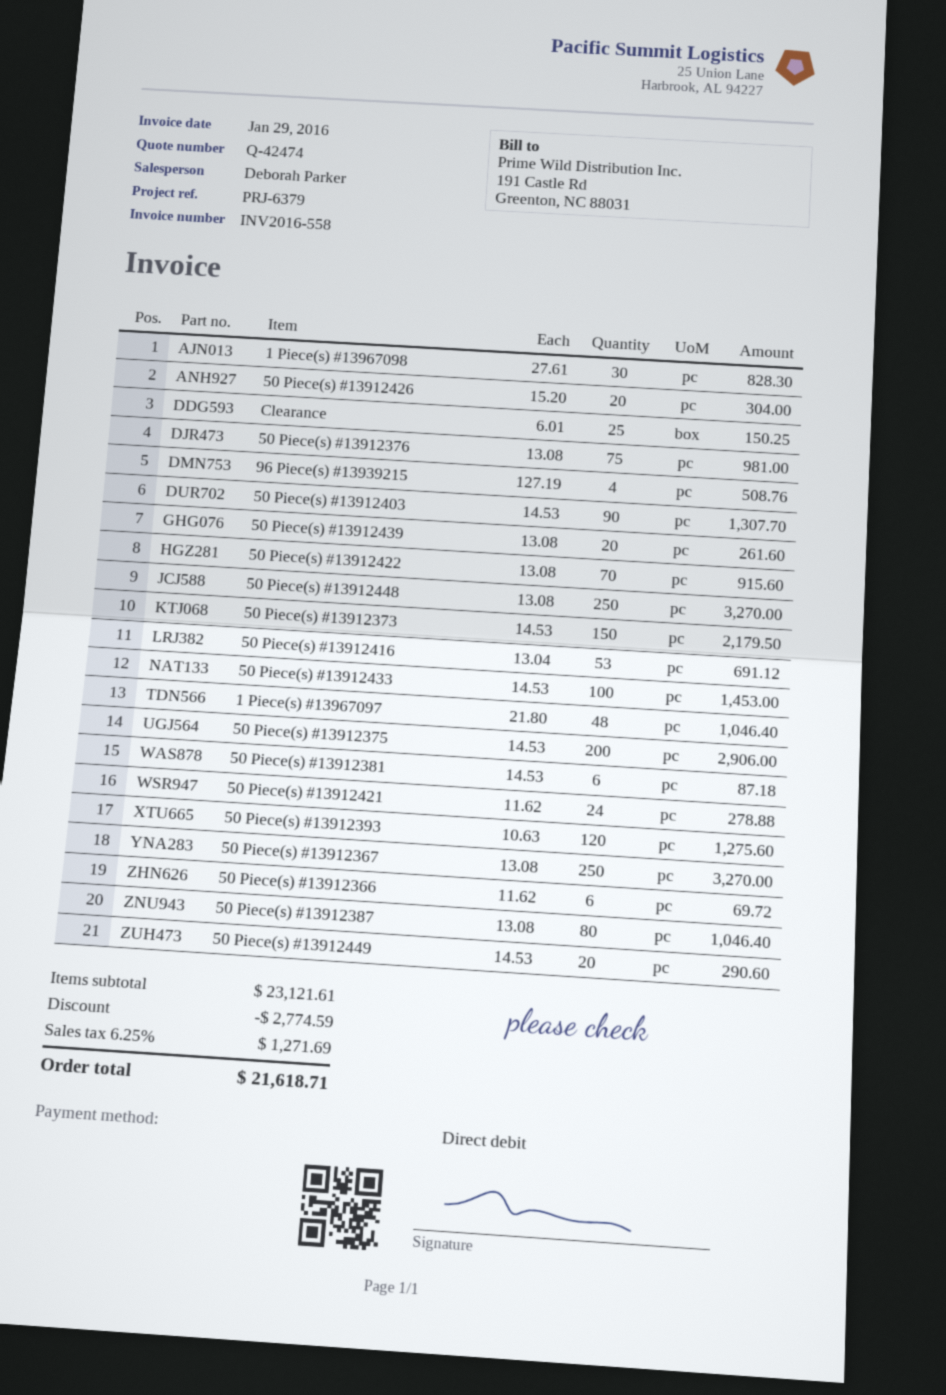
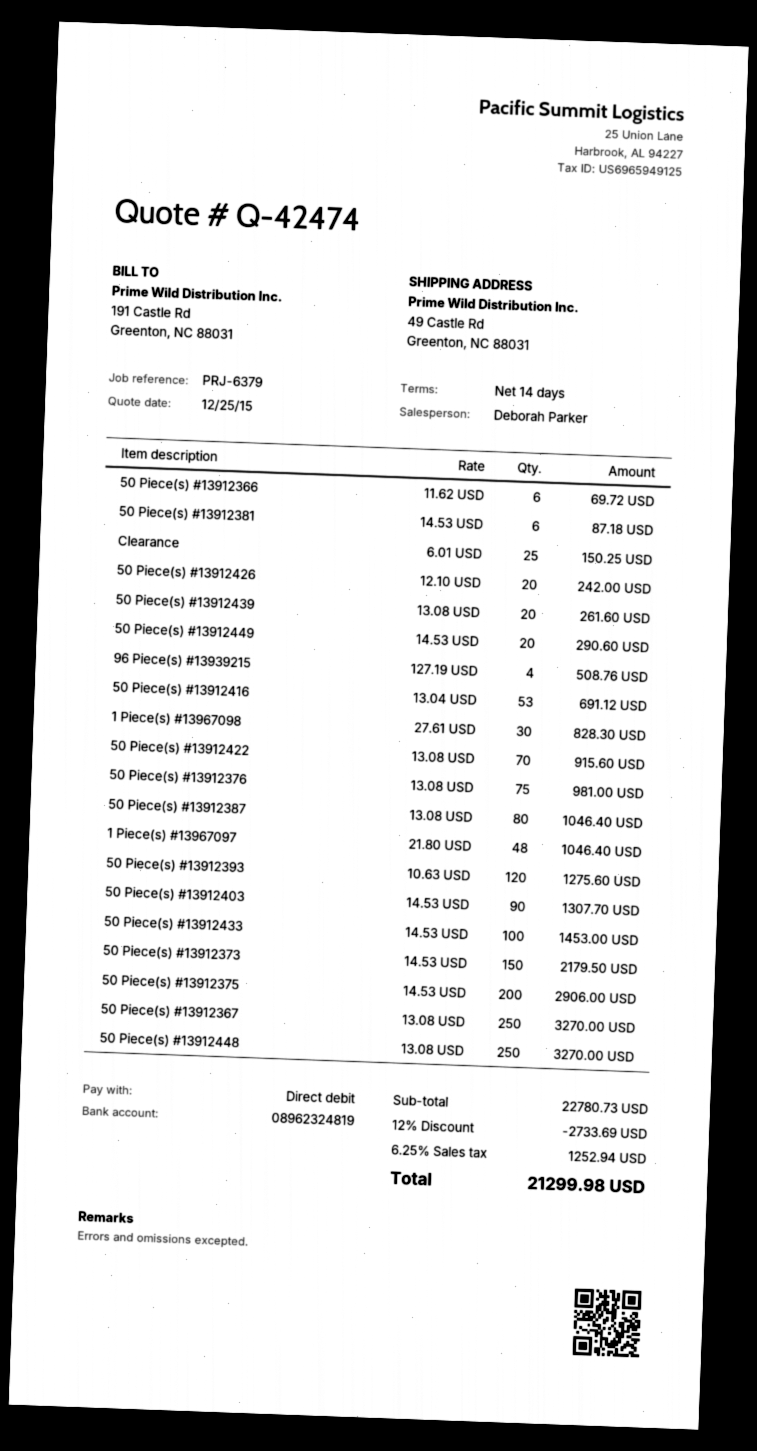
50 Piece(s) #13912426: 20 x 15.20 = 304.00 -> 20 x 12.10 = 242.00
50 Piece(s) #13912421: 24 x 11.62 = 278.88 -> none
subtotal: 23121.61 -> 22780.73
discount: 2774.59 -> 2733.69
tax: 6.25% = 1271.69 -> 6.25% = 1252.94
total: 21618.71 -> 21299.98

